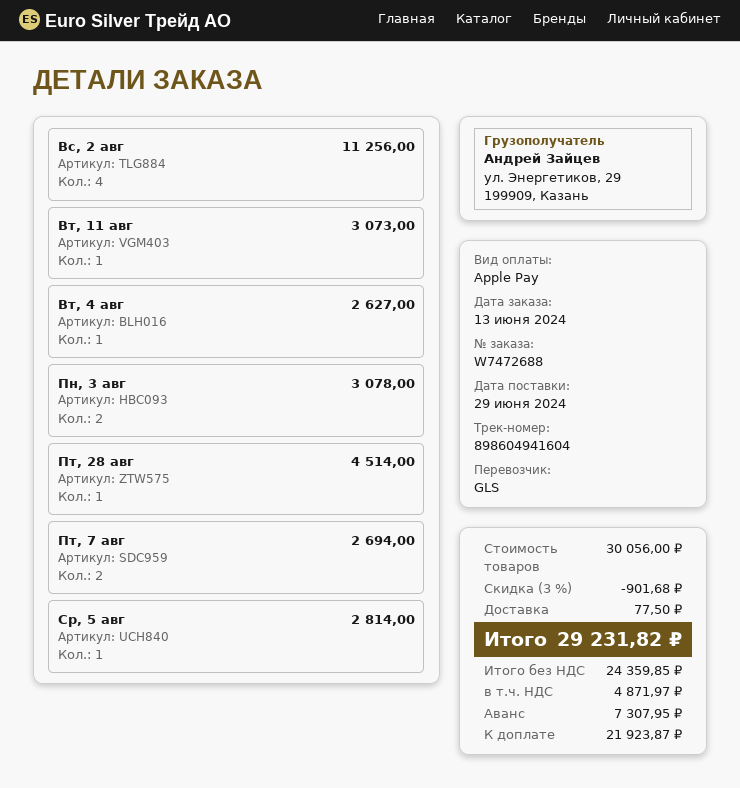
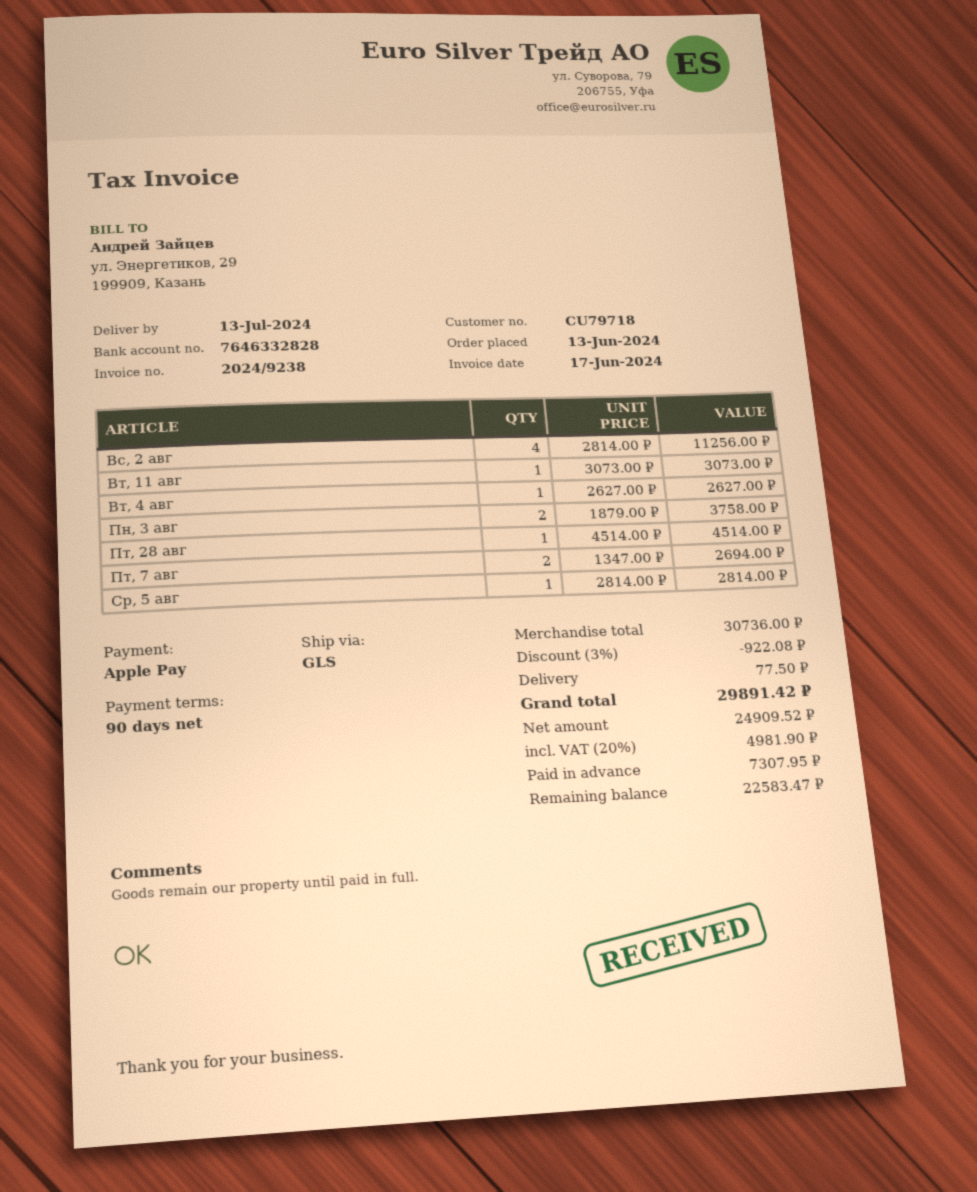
delivery date: 2024-06-29 -> 2024-07-13
Пн, 3 авг: 2 for 3078.00 -> 2 for 3758.00
subtotal: 30056.00 -> 30736.00
discount: 3% = 901.68 -> 3% = 922.08
net: 24359.85 -> 24909.52
tax: 4871.97 -> 4981.90
total: 29231.82 -> 29891.42
balance: 21923.87 -> 22583.47

